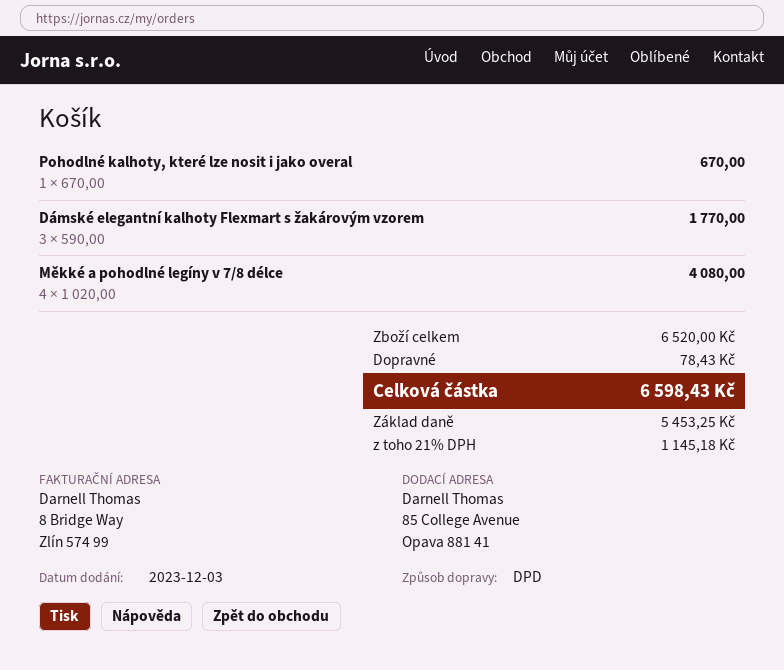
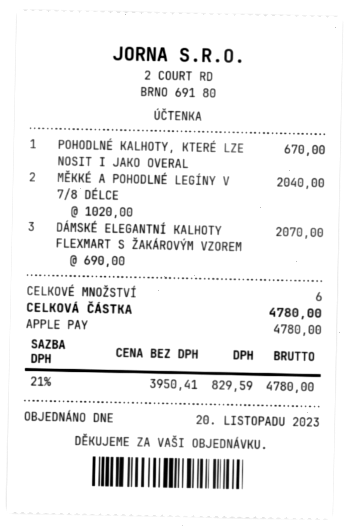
Dámské elegantní kalhoty Flexmart s žakárovým vzorem: 3 x 590.00 = 1770.00 -> 3 x 690.00 = 2070.00
Měkké a pohodlné legíny v 7/8 délce: 4 x 1020.00 = 4080.00 -> 2 x 1020.00 = 2040.00
shipping: 78.43 -> none
net: 5453.25 -> 3950.41
tax: 21% = 1145.18 -> 21% = 829.59
total: 6598.43 -> 4780.00

